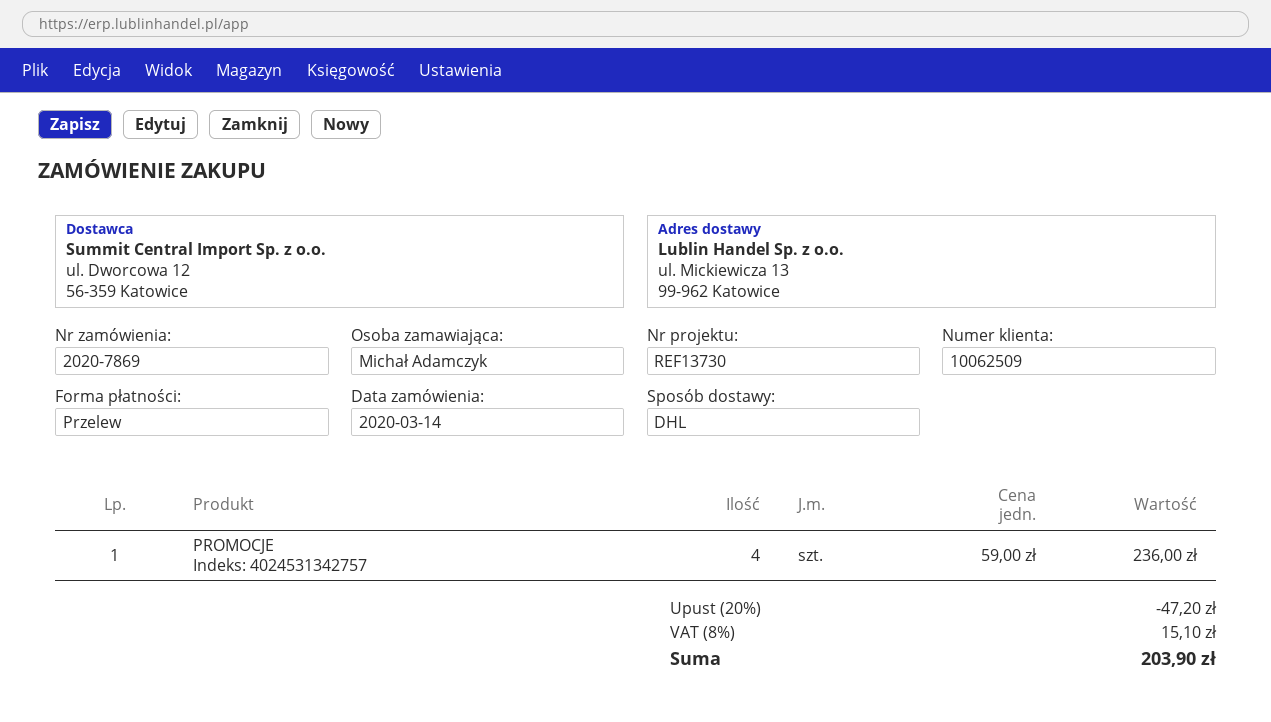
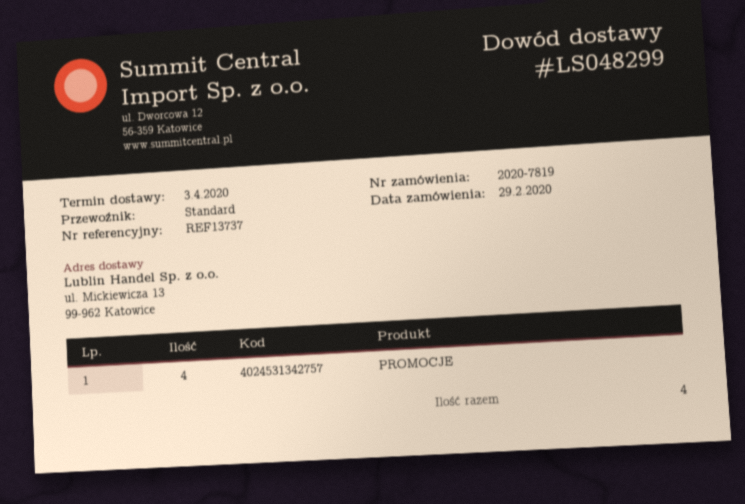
order number: 2020-7869 -> 2020-7819
order date: 2020-03-14 -> 2020-02-29
reference: REF13730 -> REF13737
shipping method: DHL -> standard

